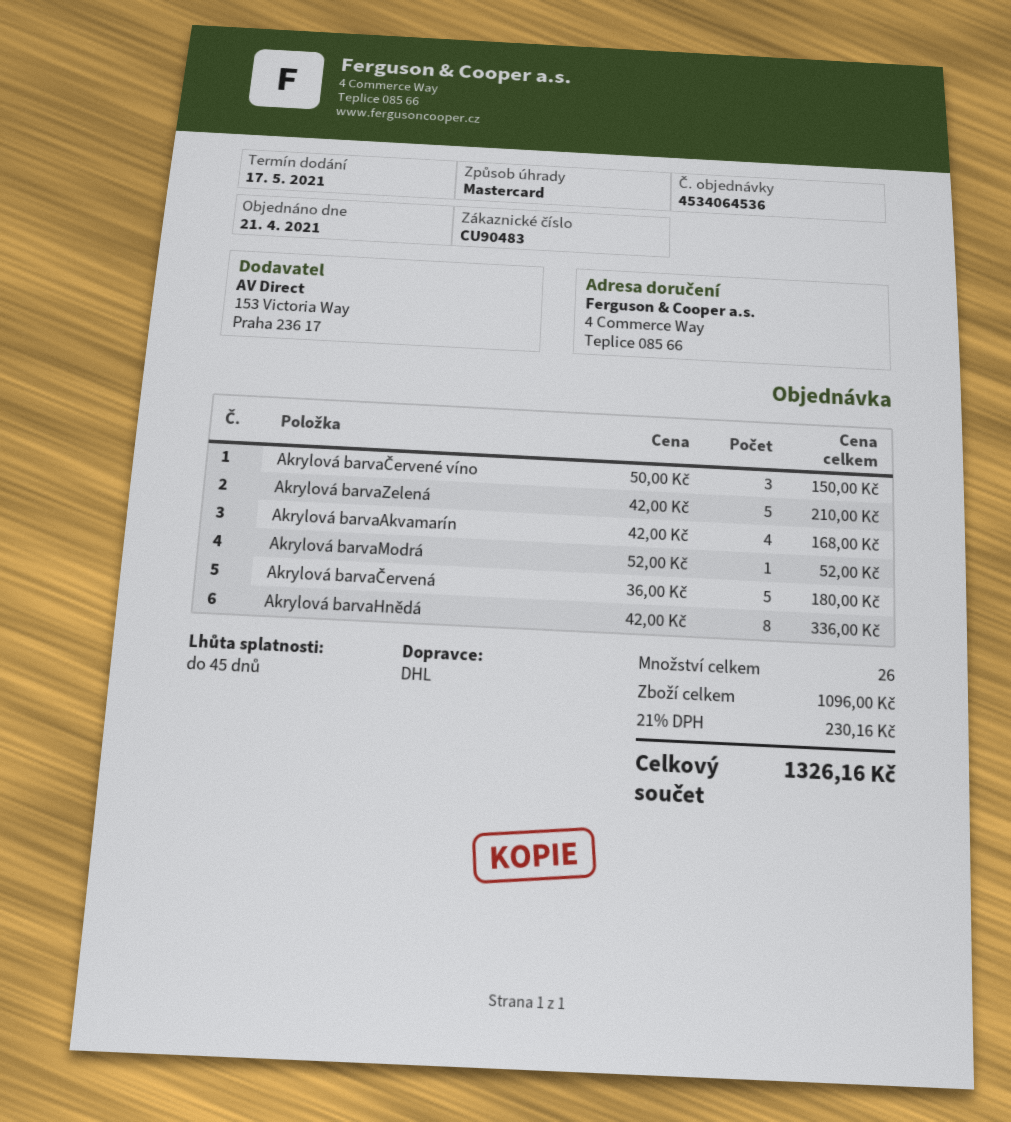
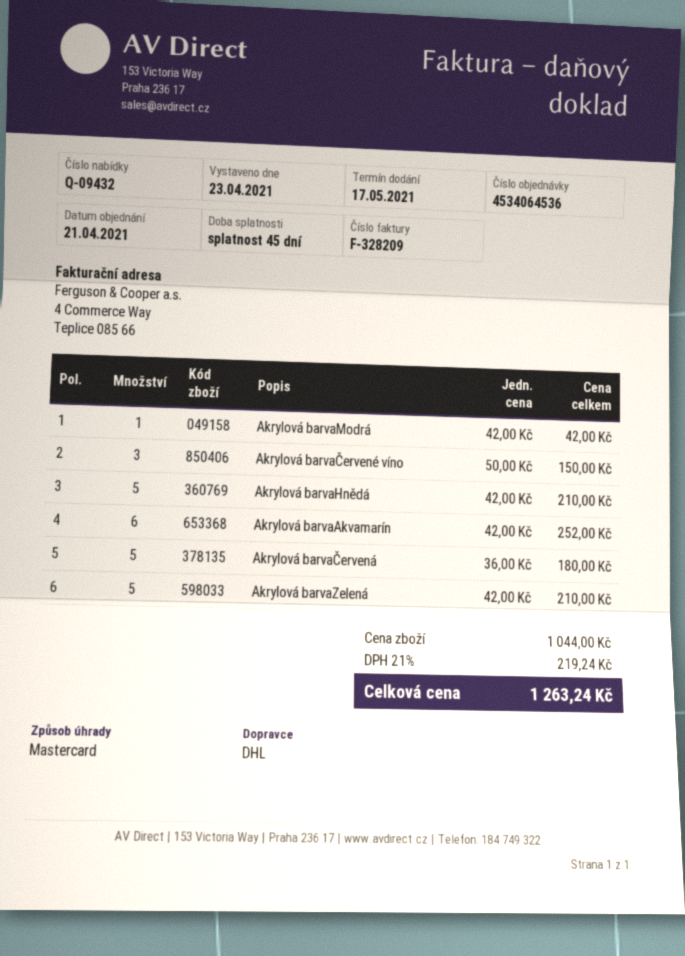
Akrylová barvaAkvamarín: 4 x 42.00 = 168.00 -> 6 x 42.00 = 252.00
Akrylová barvaModrá: 1 x 52.00 = 52.00 -> 1 x 42.00 = 42.00
Akrylová barvaHnědá: 8 x 42.00 = 336.00 -> 5 x 42.00 = 210.00
subtotal: 1096.00 -> 1044.00
tax: 21% = 230.16 -> 21% = 219.24
total: 1326.16 -> 1263.24

